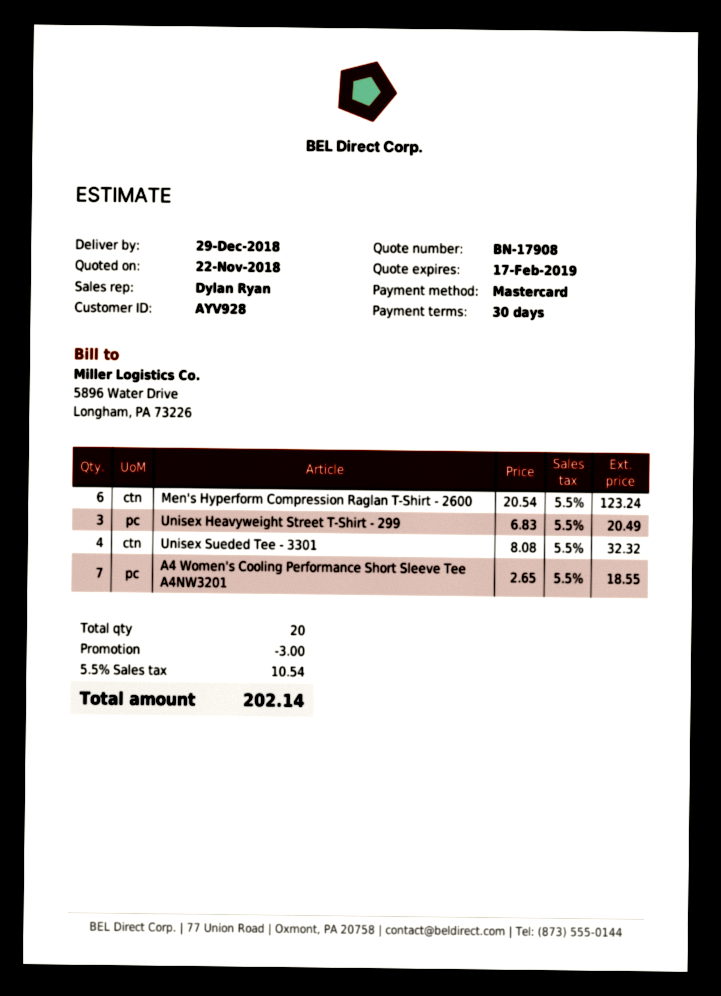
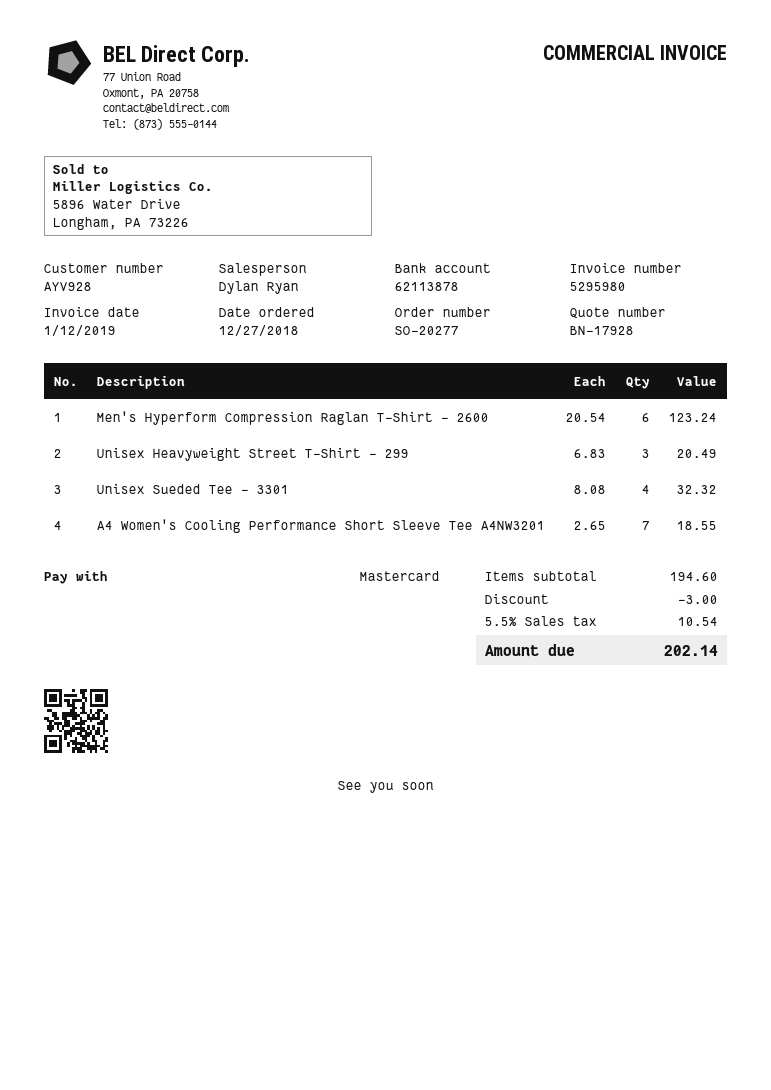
quote number: BN-17908 -> BN-17928

